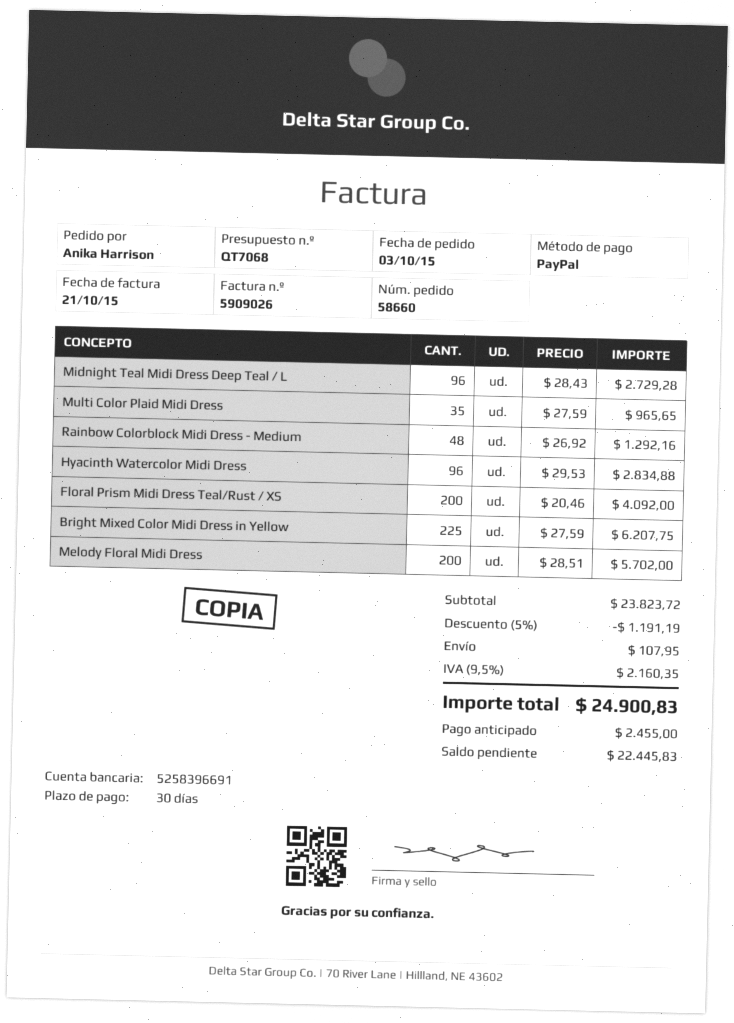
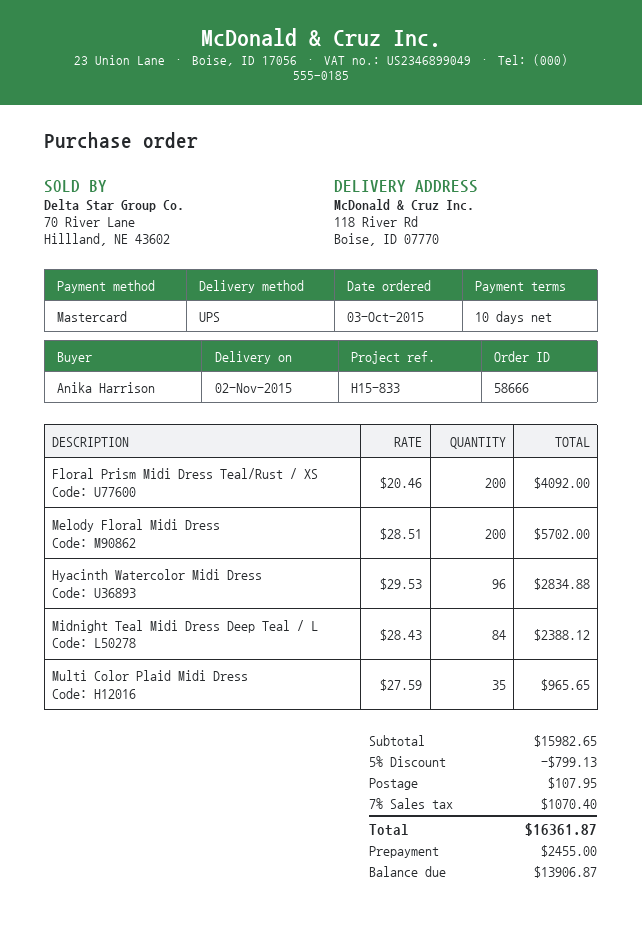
order number: 58660 -> 58666
payment terms: 30 days -> 10 days
payment method: PayPal -> Mastercard
Midnight Teal Midi Dress Deep Teal / L: 96 x 28.43 = 2729.28 -> 84 x 28.43 = 2388.12
Rainbow Colorblock Midi Dress - Medium: 48 x 26.92 = 1292.16 -> none
Bright Mixed Color Midi Dress in Yellow: 225 x 27.59 = 6207.75 -> none
subtotal: 23823.72 -> 15982.65
discount: 5% = 1191.19 -> 5% = 799.13
tax: 9.5% = 2160.35 -> 7% = 1070.40
total: 24900.83 -> 16361.87
balance: 22445.83 -> 13906.87

